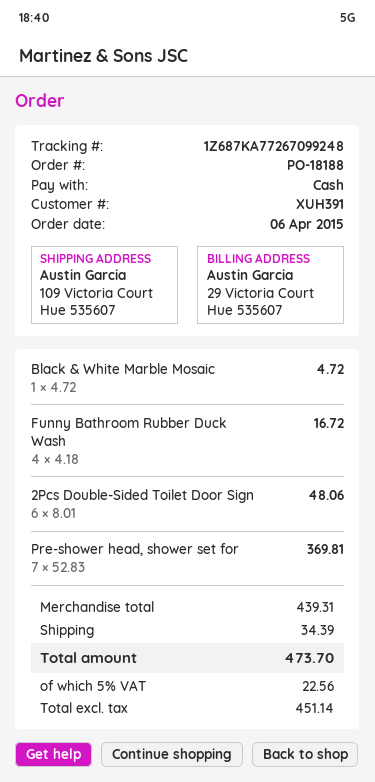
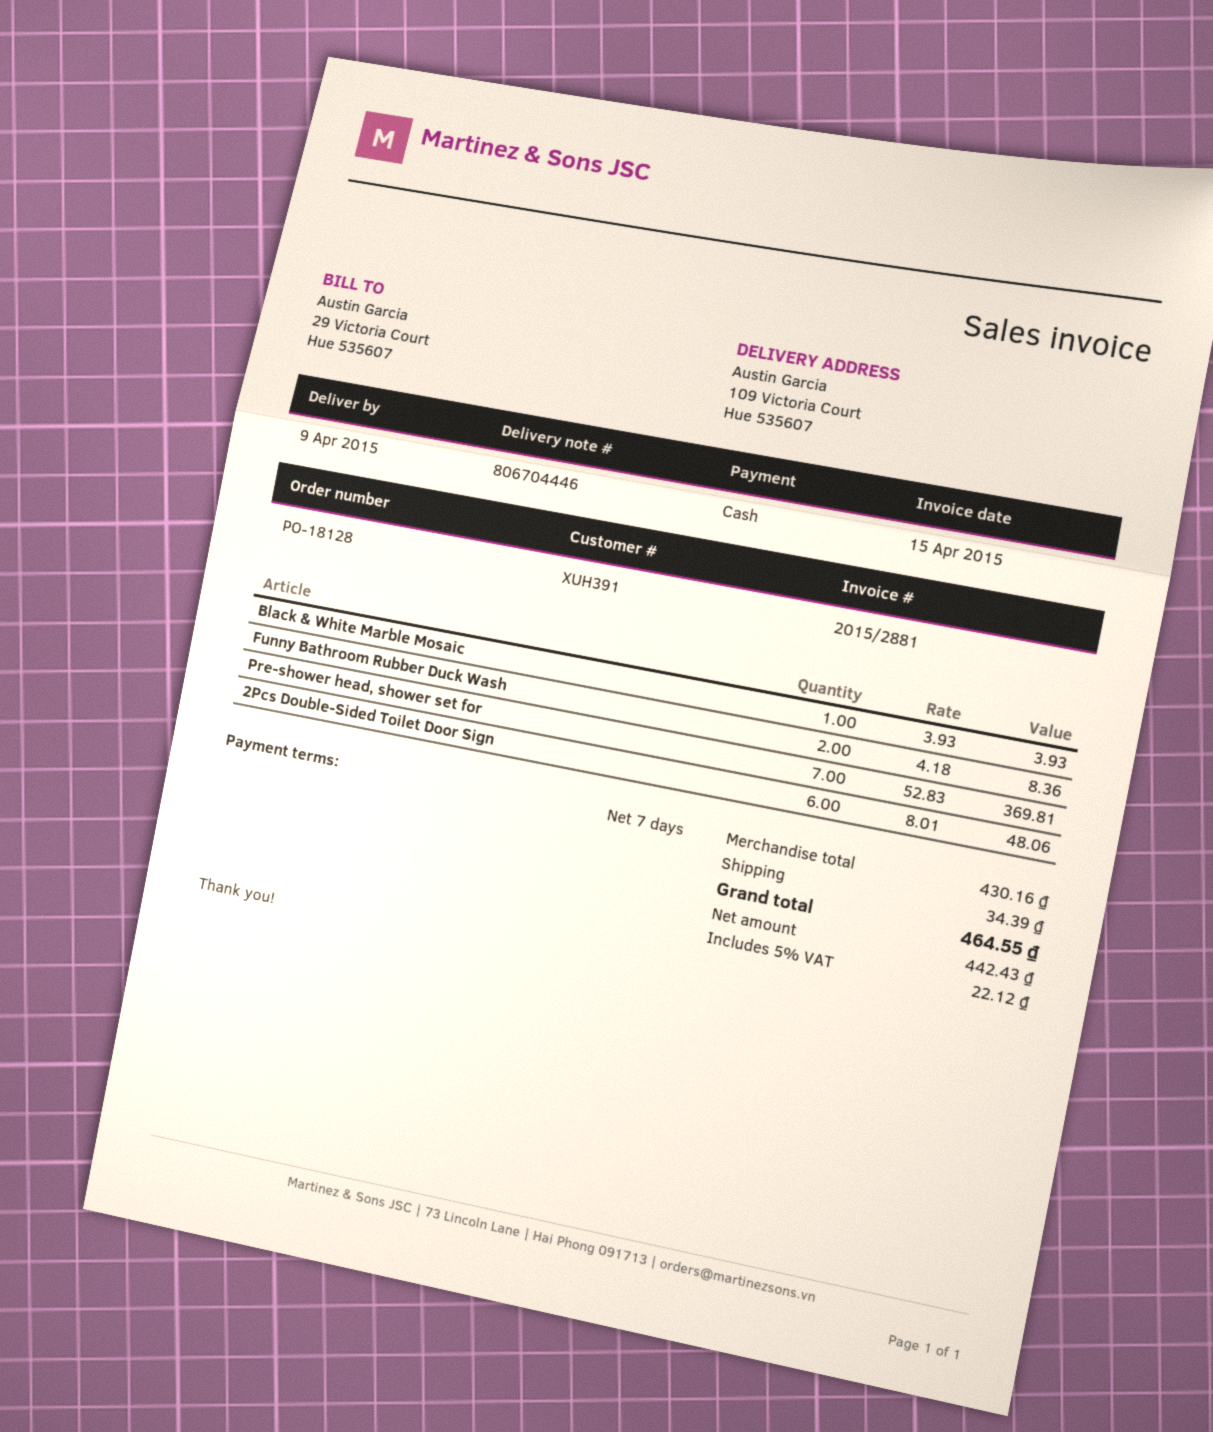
order number: PO-18188 -> PO-18128
Black & White Marble Mosaic: 1 x 4.72 = 4.72 -> 1 x 3.93 = 3.93
Funny Bathroom Rubber Duck Wash: 4 x 4.18 = 16.72 -> 2 x 4.18 = 8.36
subtotal: 439.31 -> 430.16
net: 451.14 -> 442.43
tax: 5% = 22.56 -> 5% = 22.12
total: 473.70 -> 464.55

